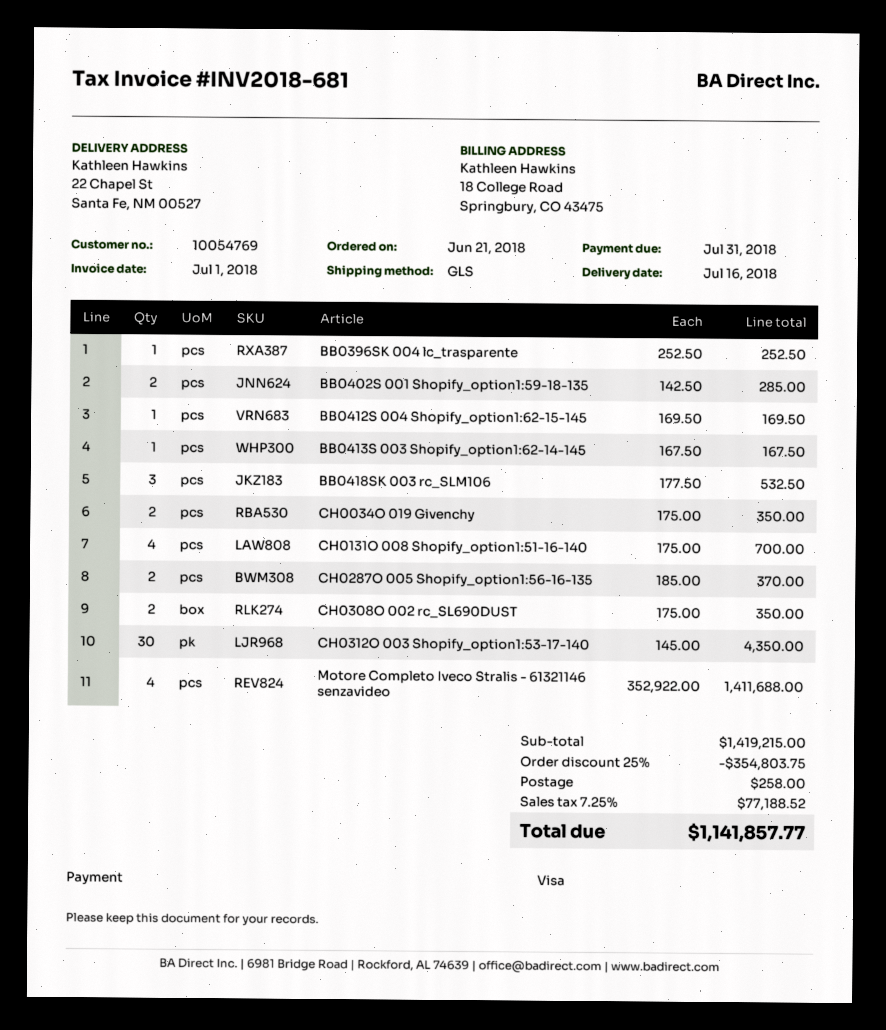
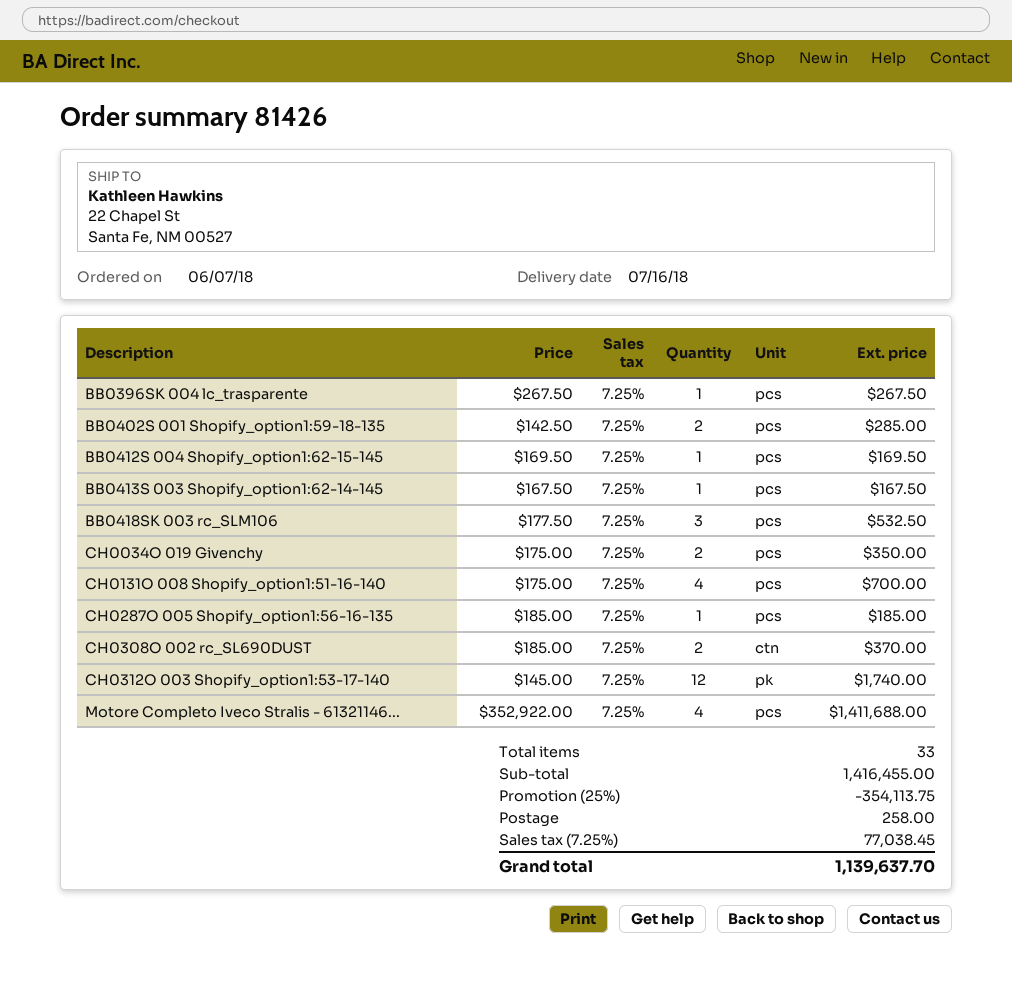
order date: 2018-06-21 -> 2018-06-07
BB0396SK 004 lc_trasparente: 1 x 252.50 = 252.50 -> 1 x 267.50 = 267.50
CH0287O 005 Shopify_option1:56-16-135: 2 x 185.00 = 370.00 -> 1 x 185.00 = 185.00
CH0308O 002 rc_SL690DUST: 2 x 175.00 = 350.00 -> 2 x 185.00 = 370.00
CH0312O 003 Shopify_option1:53-17-140: 30 x 145.00 = 4350.00 -> 12 x 145.00 = 1740.00
subtotal: 1419215.00 -> 1416455.00
discount: 25% = 354803.75 -> 25% = 354113.75
tax: 7.25% = 77188.52 -> 7.25% = 77038.45
total: 1141857.77 -> 1139637.70

